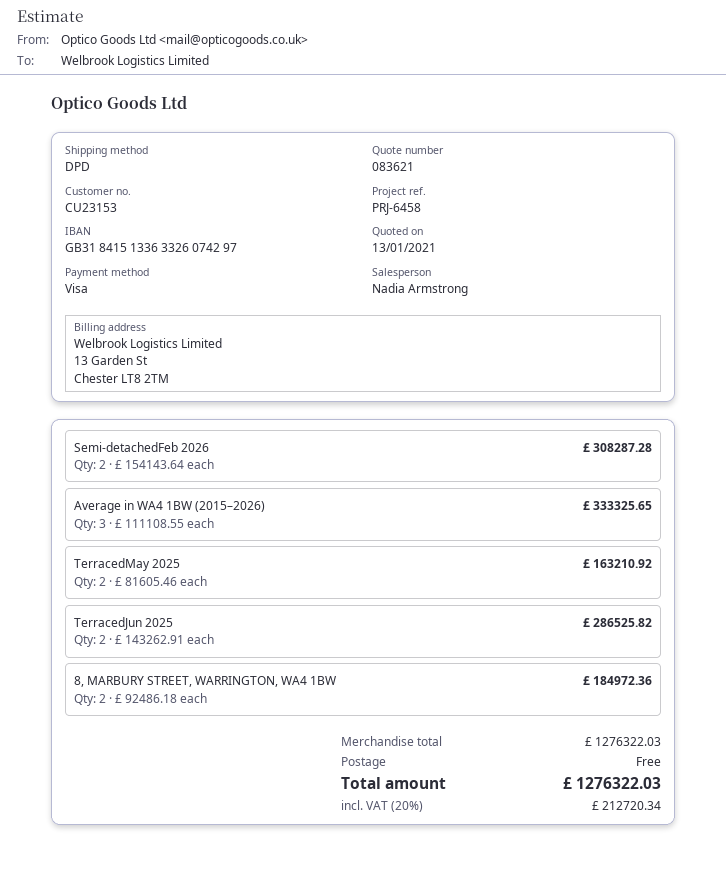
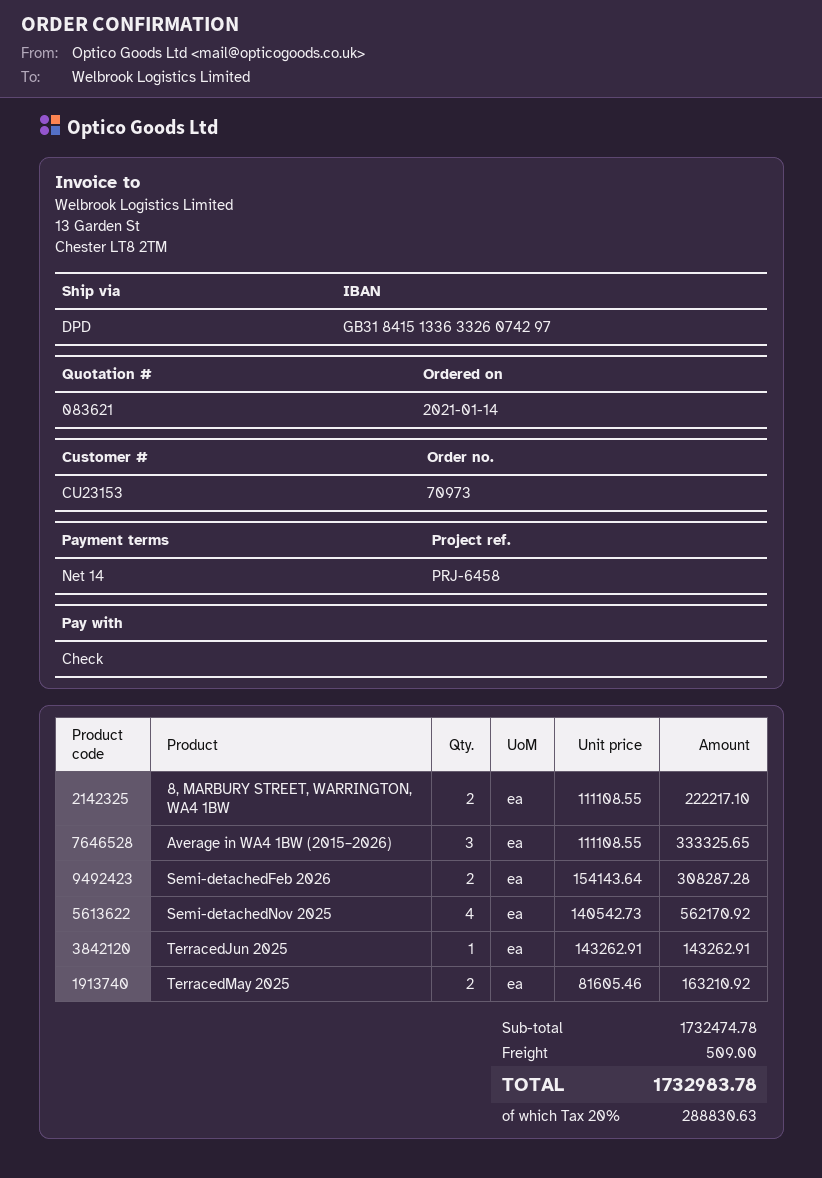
payment method: Visa -> cheque
TerracedJun 2025: 2 x 143262.91 = 286525.82 -> 1 x 143262.91 = 143262.91
8, MARBURY STREET, WARRINGTON, WA4 1BW: 2 x 92486.18 = 184972.36 -> 2 x 111108.55 = 222217.10
Semi-detachedNov 2025: none -> 4 x 140542.73 = 562170.92
subtotal: 1276322.03 -> 1732474.78
shipping: 0.00 -> 509.00
tax: 20% = 212720.34 -> 20% = 288830.63
total: 1276322.03 -> 1732983.78

